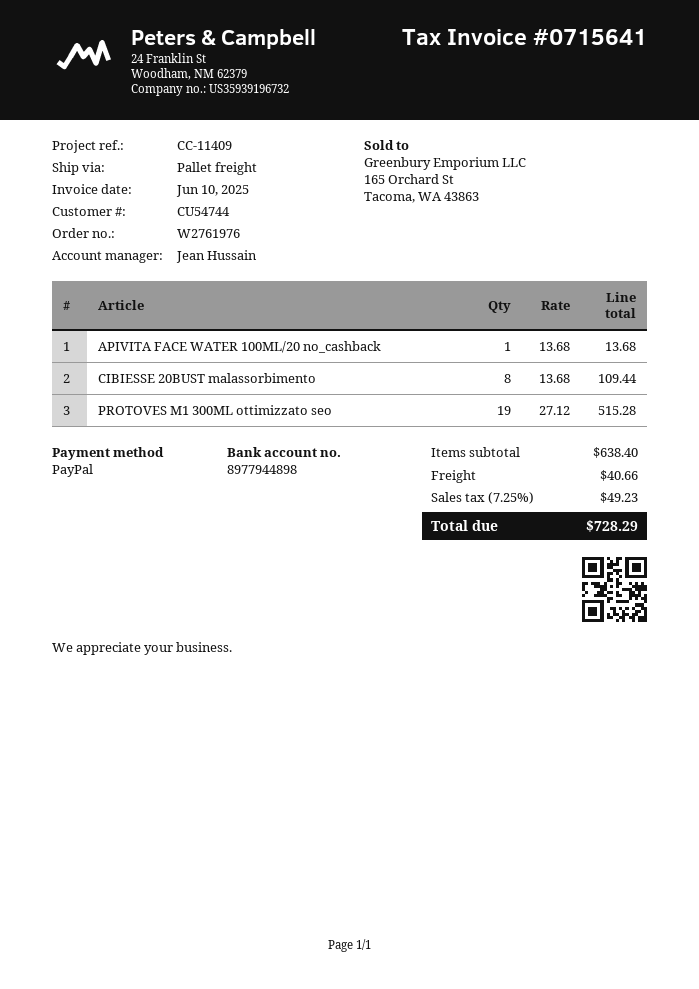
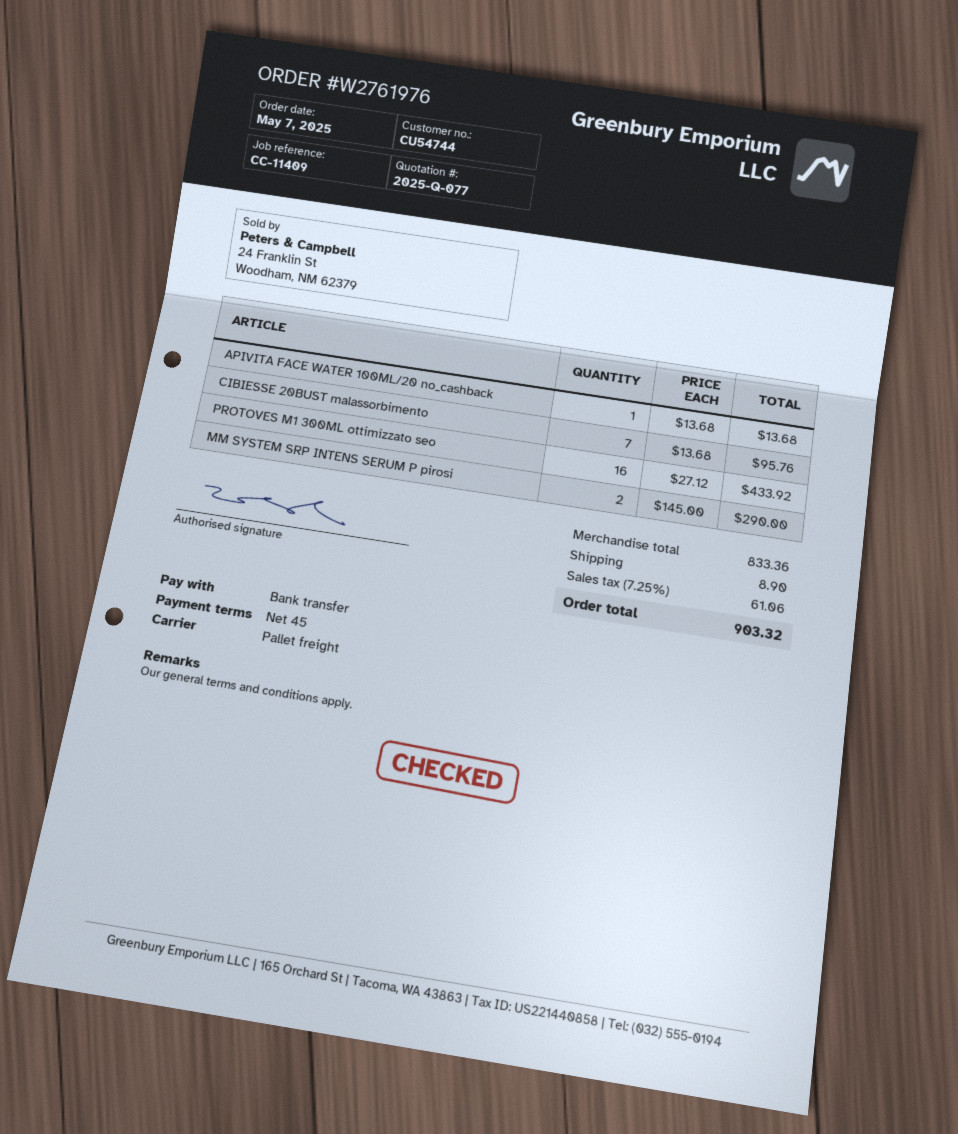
payment method: PayPal -> bank transfer
CIBIESSE 20BUST malassorbimento: 8 x 13.68 = 109.44 -> 7 x 13.68 = 95.76
PROTOVES M1 300ML ottimizzato seo: 19 x 27.12 = 515.28 -> 16 x 27.12 = 433.92
MM SYSTEM SRP INTENS SERUM P pirosi: none -> 2 x 145.00 = 290.00
subtotal: 638.40 -> 833.36
shipping: 40.66 -> 8.90
tax: 7.25% = 49.23 -> 7.25% = 61.06
total: 728.29 -> 903.32

